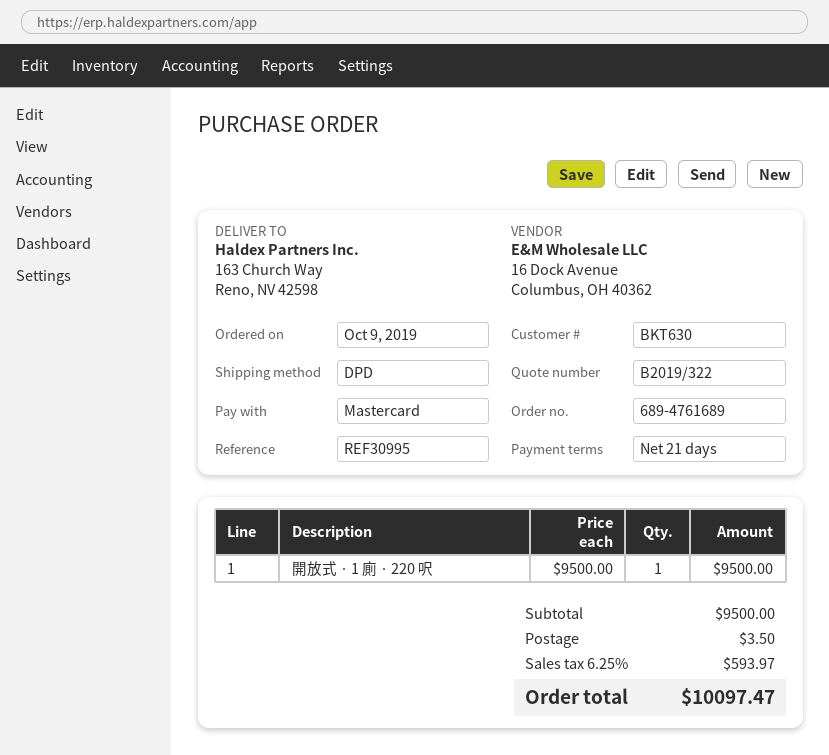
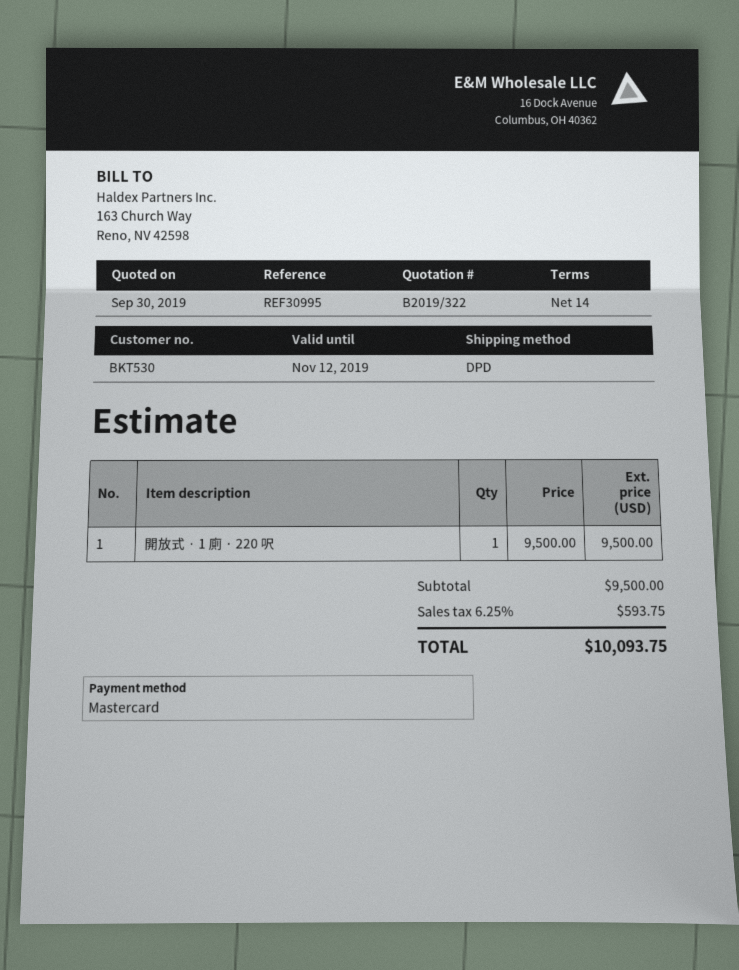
payment terms: 21 days -> 14 days
customer number: BKT630 -> BKT530
shipping: 3.50 -> none
tax: 6.25% = 593.97 -> 6.25% = 593.75
total: 10097.47 -> 10093.75

